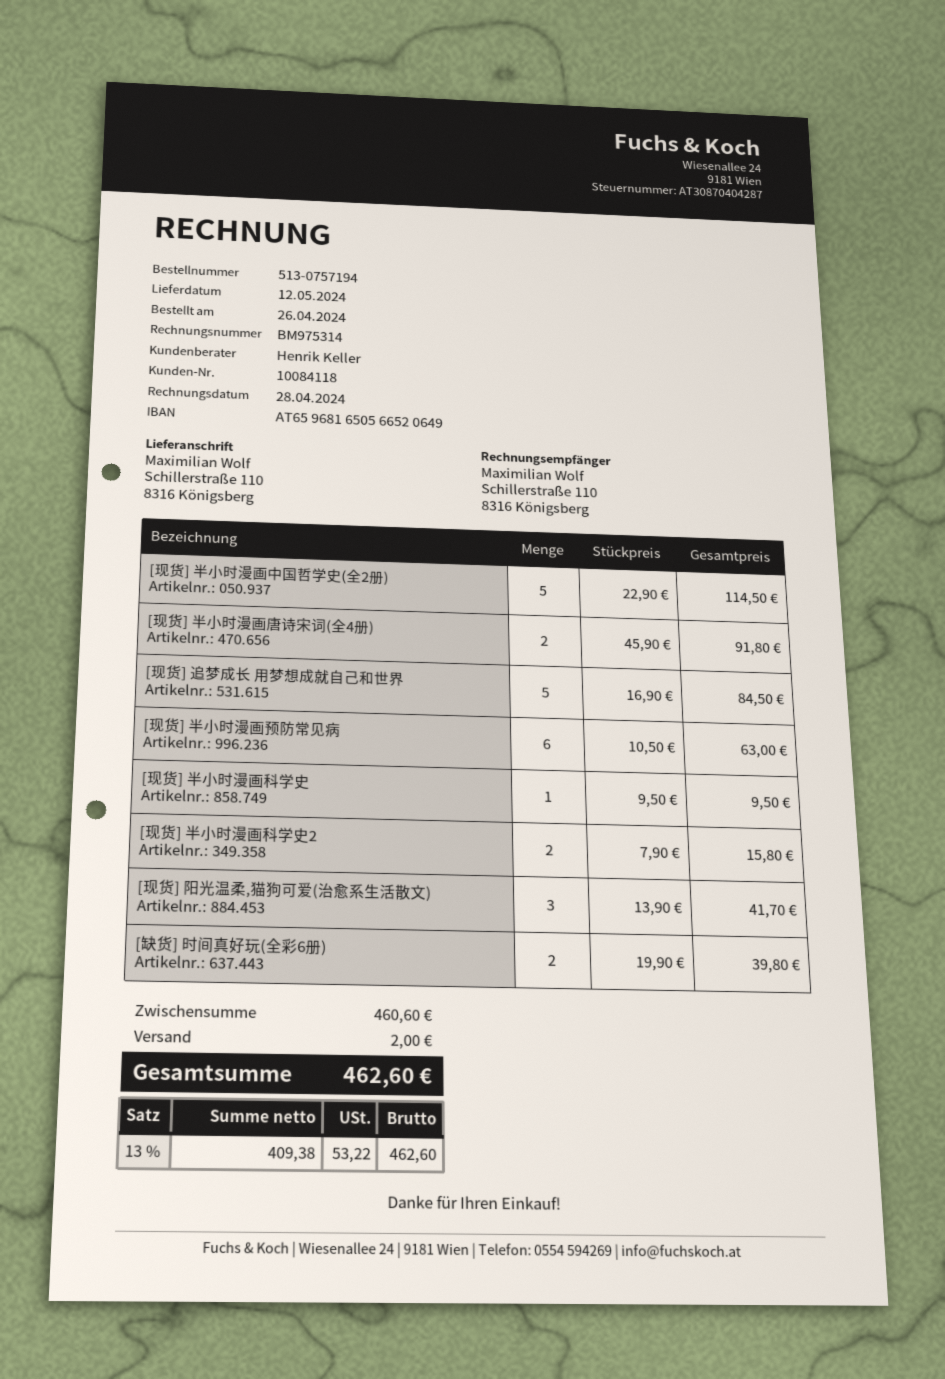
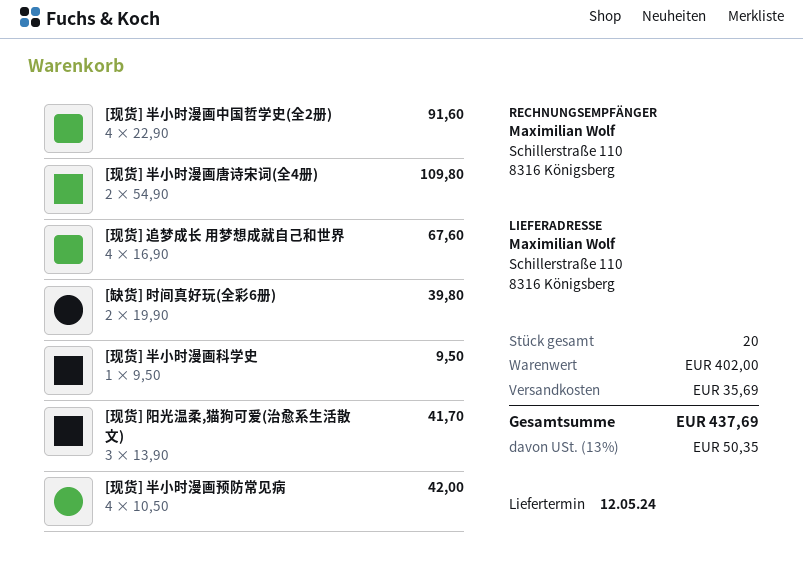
[现货] 半小时漫画中国哲学史(全2册): 5 x 22.90 = 114.50 -> 4 x 22.90 = 91.60
[现货] 半小时漫画唐诗宋词(全4册): 2 x 45.90 = 91.80 -> 2 x 54.90 = 109.80
[现货] 追梦成长 用梦想成就自己和世界: 5 x 16.90 = 84.50 -> 4 x 16.90 = 67.60
[现货] 半小时漫画预防常见病: 6 x 10.50 = 63.00 -> 4 x 10.50 = 42.00
[现货] 半小时漫画科学史2: 2 x 7.90 = 15.80 -> none
subtotal: 460.60 -> 402.00
shipping: 2.00 -> 35.69
tax: 13% = 53.22 -> 13% = 50.35
total: 462.60 -> 437.69

